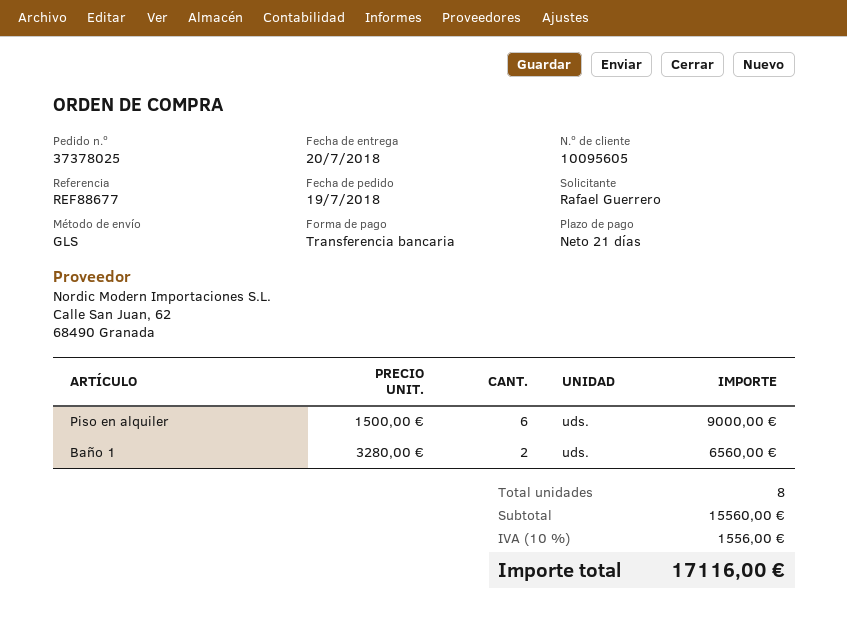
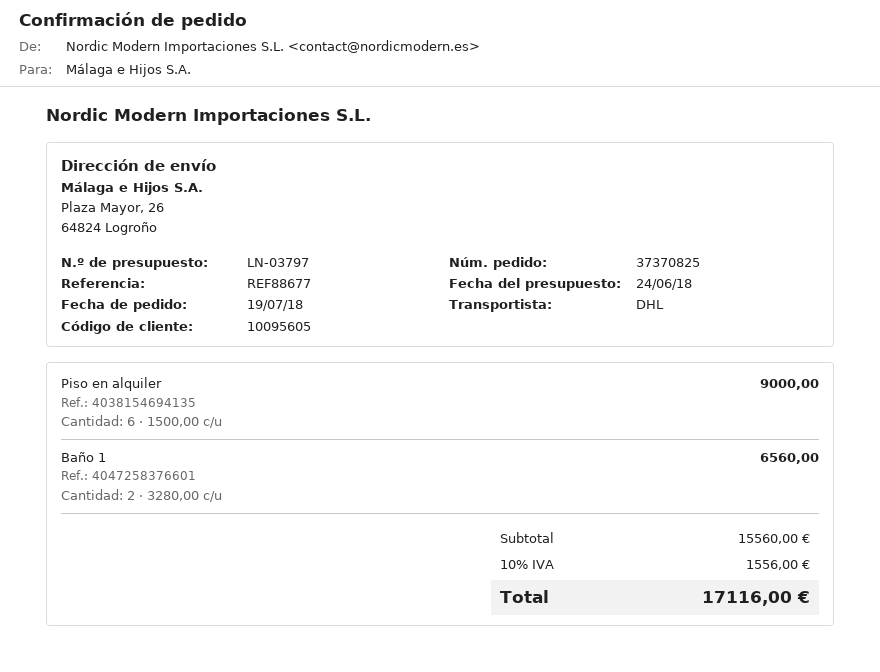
order number: 37378025 -> 37370825
shipping method: GLS -> DHL

